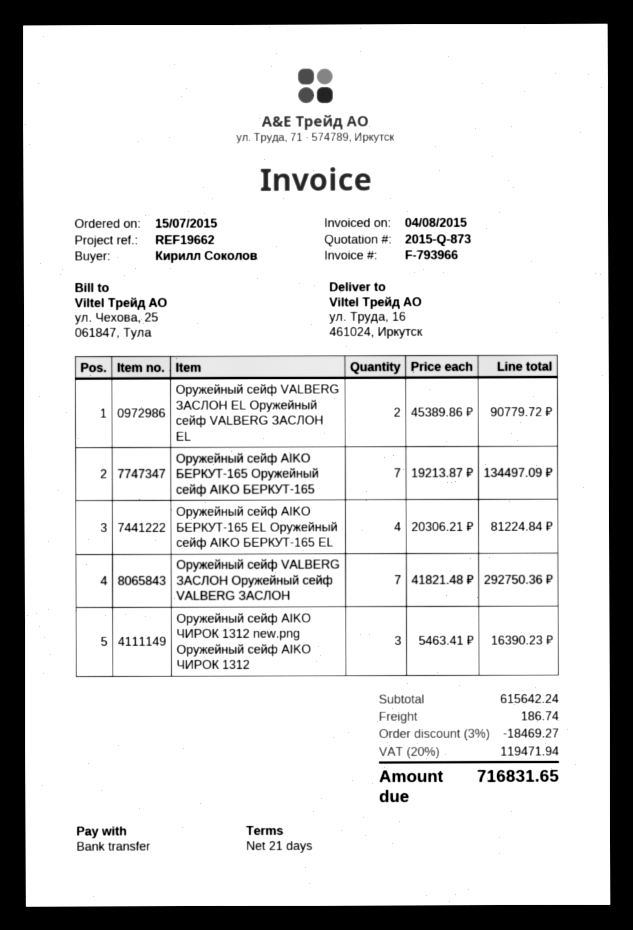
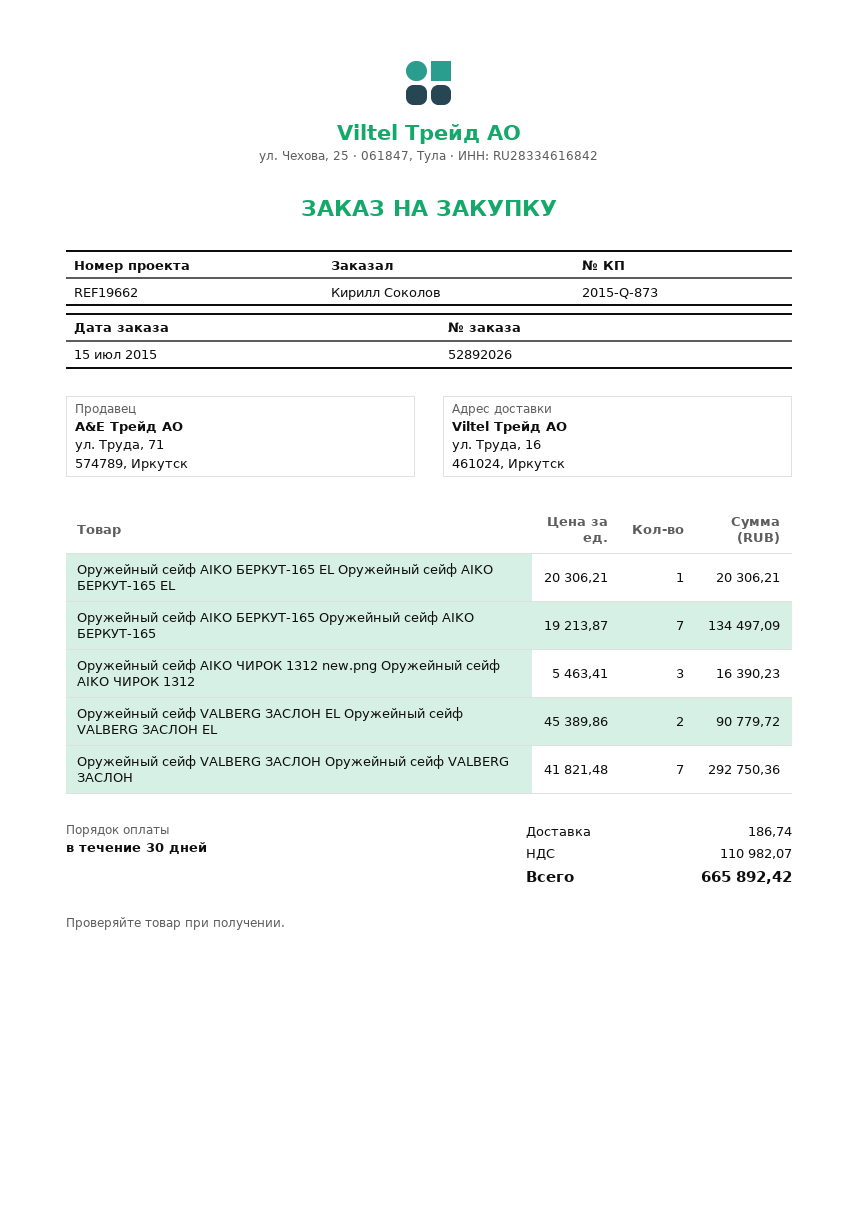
payment terms: 21 days -> 30 days
Оружейный сейф AIKO БЕРКУТ-165 EL Оружейный сейф AIKO БЕРКУТ-165 EL: 4 x 20306.21 = 81224.84 -> 1 x 20306.21 = 20306.21
discount: 3% = 18469.27 -> none
tax: 119471.94 -> 110982.07
total: 716831.65 -> 665892.42

